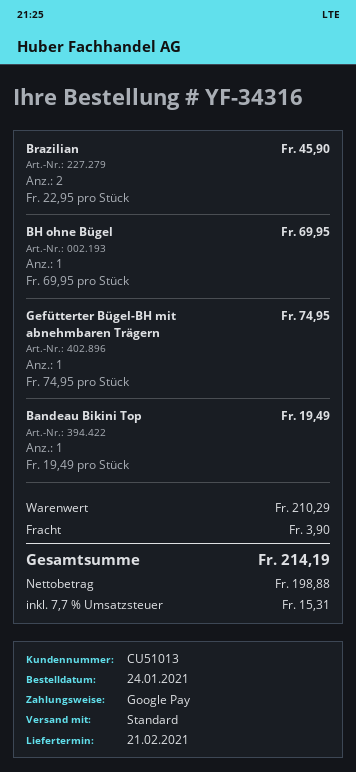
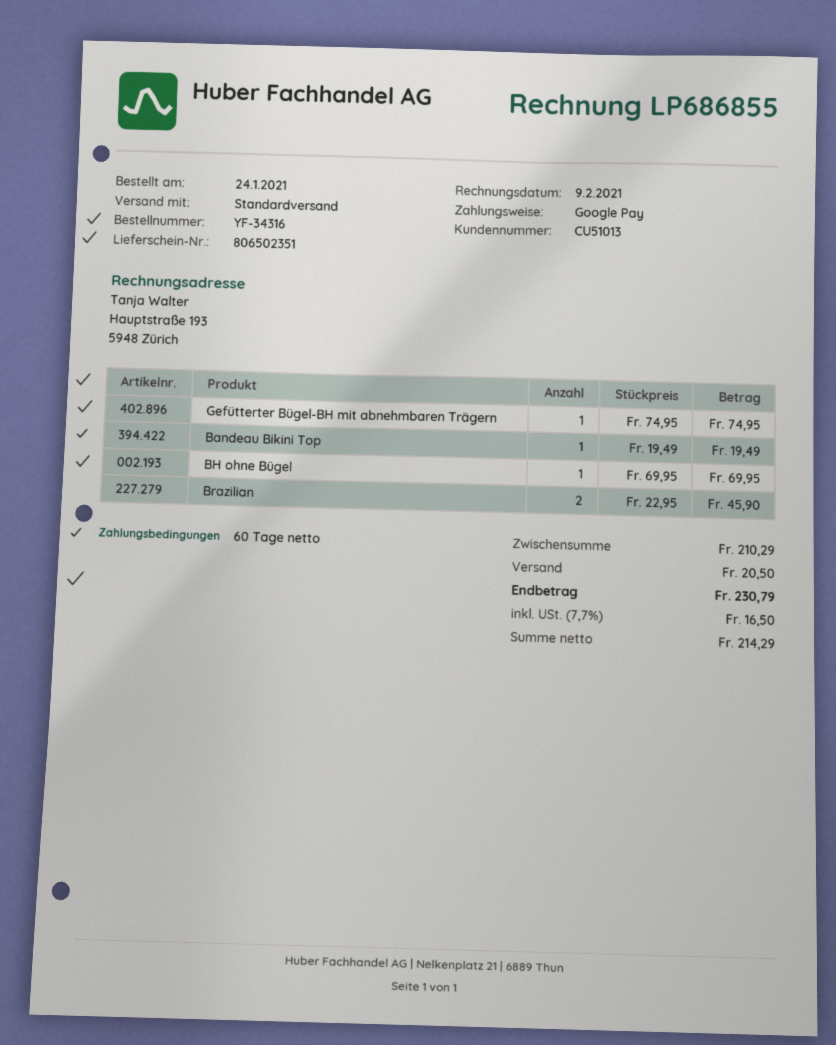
shipping: 3.90 -> 20.50
net: 198.88 -> 214.29
tax: 7.7% = 15.31 -> 7.7% = 16.50
total: 214.19 -> 230.79

